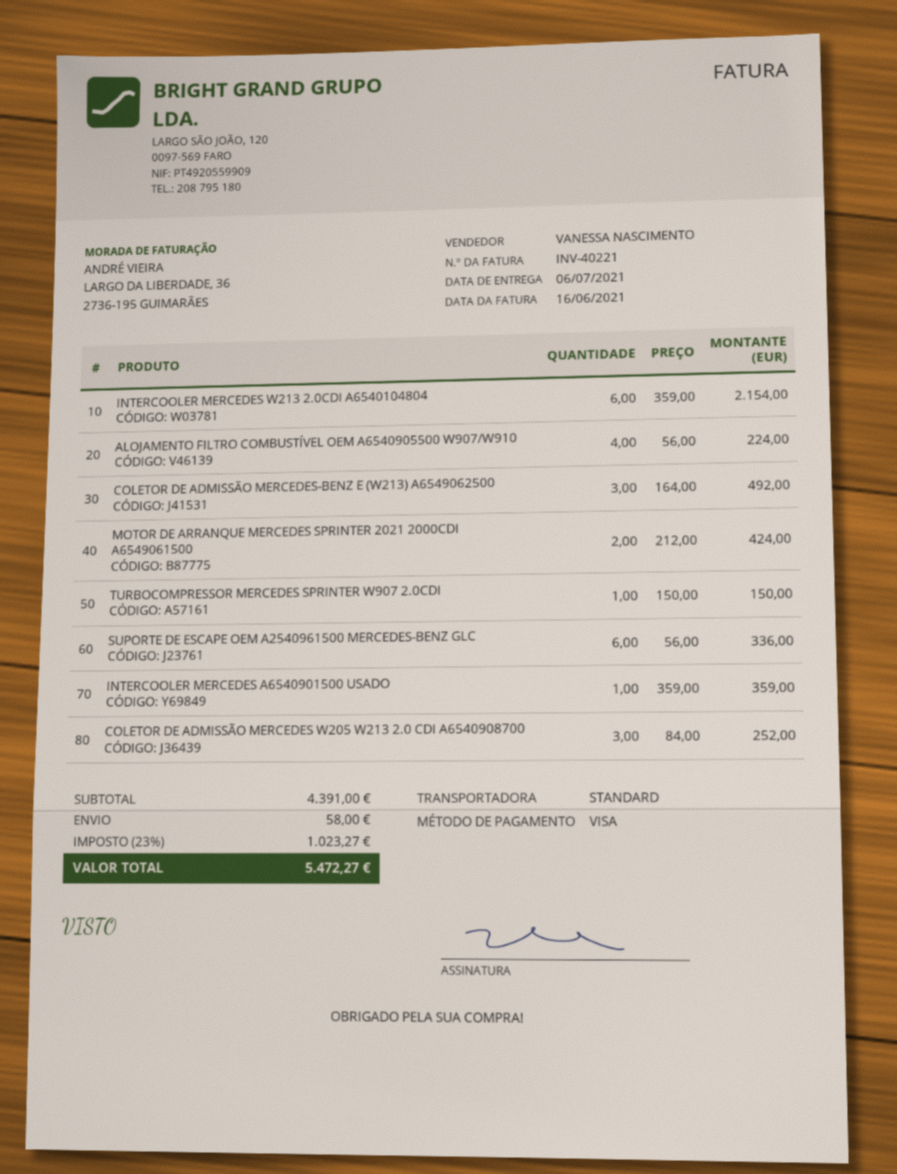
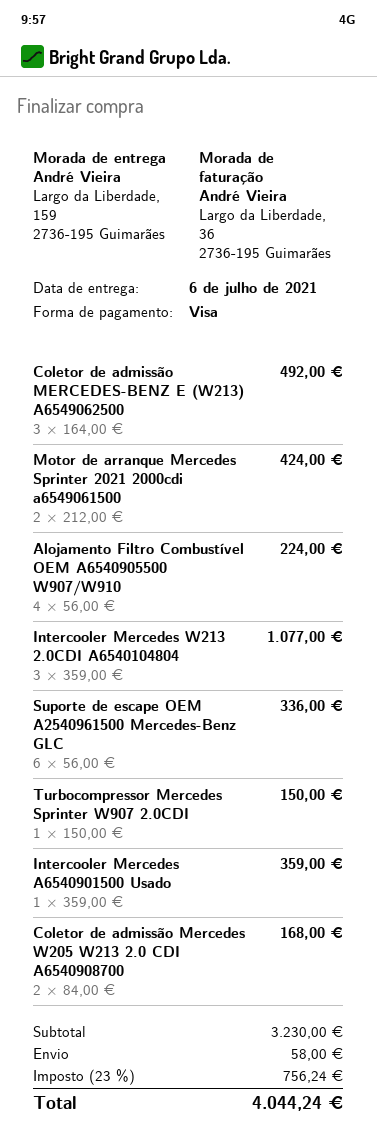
INTERCOOLER MERCEDES W213 2.0CDI A6540104804: 6 x 359.00 = 2154.00 -> 3 x 359.00 = 1077.00
COLETOR DE ADMISSÃO MERCEDES W205 W213 2.0 CDI A6540908700: 3 x 84.00 = 252.00 -> 2 x 84.00 = 168.00
subtotal: 4391.00 -> 3230.00
tax: 23% = 1023.27 -> 23% = 756.24
total: 5472.27 -> 4044.24

